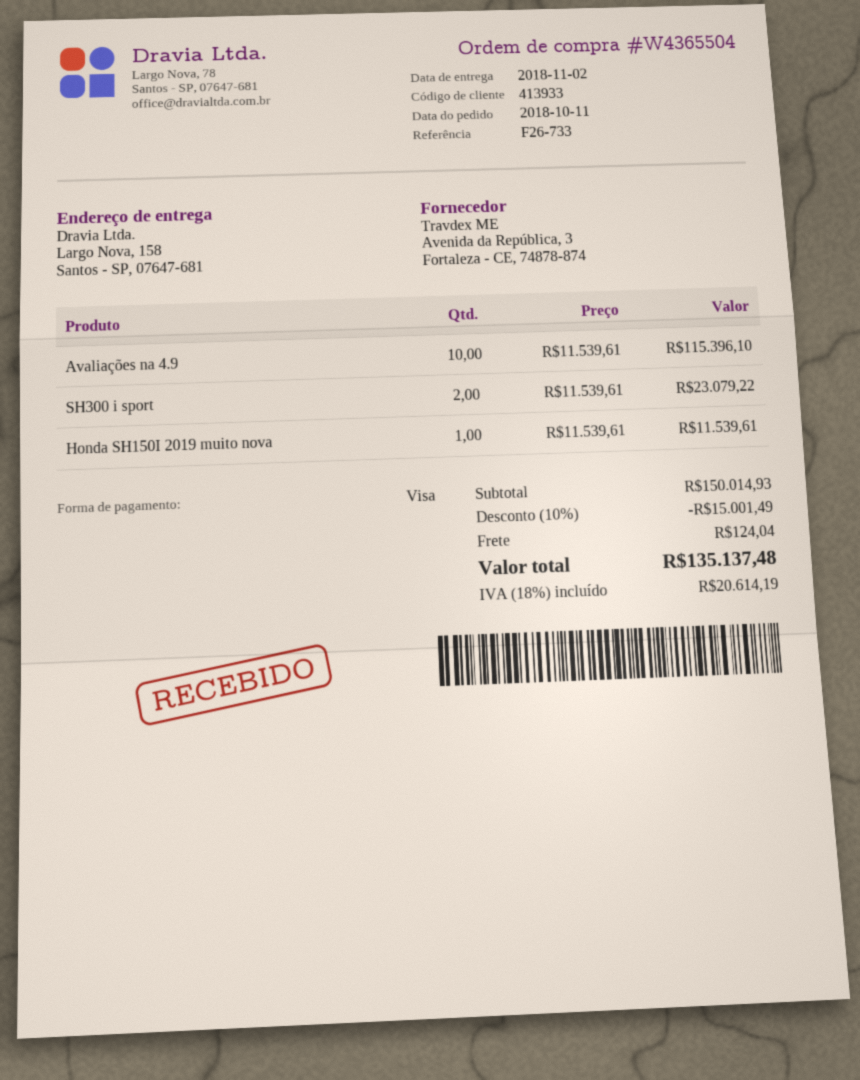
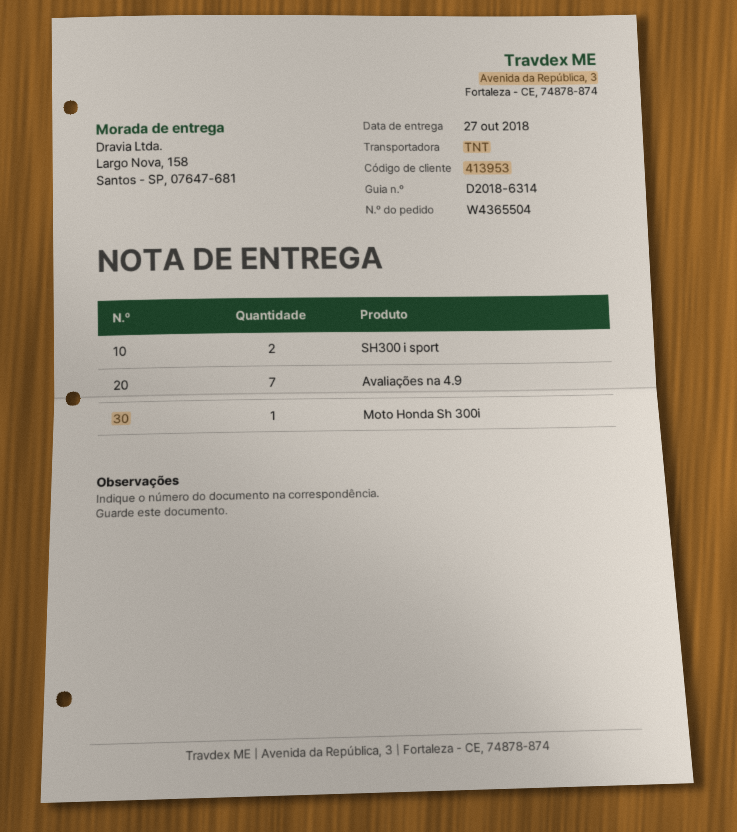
delivery date: 2018-11-02 -> 2018-10-27
customer number: 413933 -> 413953
Avaliações na 4.9: 10 -> 7
Honda SH150I 2019 muito nova: 1 -> none
Moto Honda Sh 300i: none -> 1

